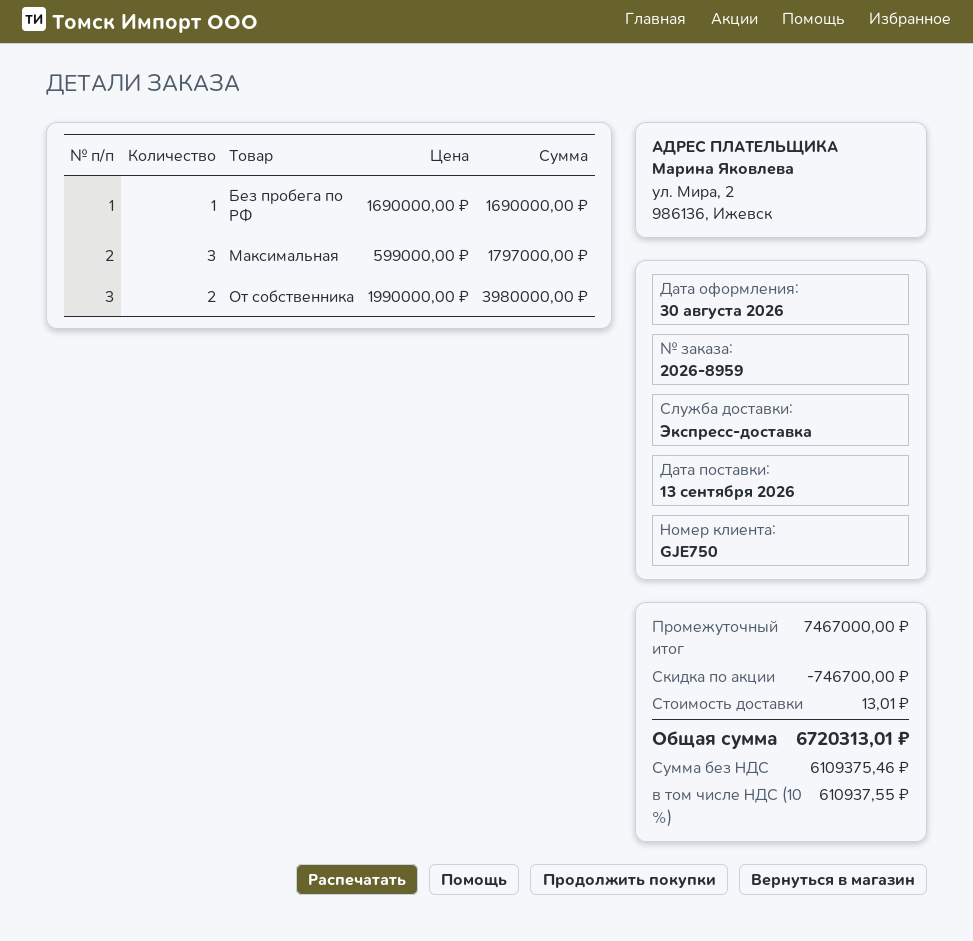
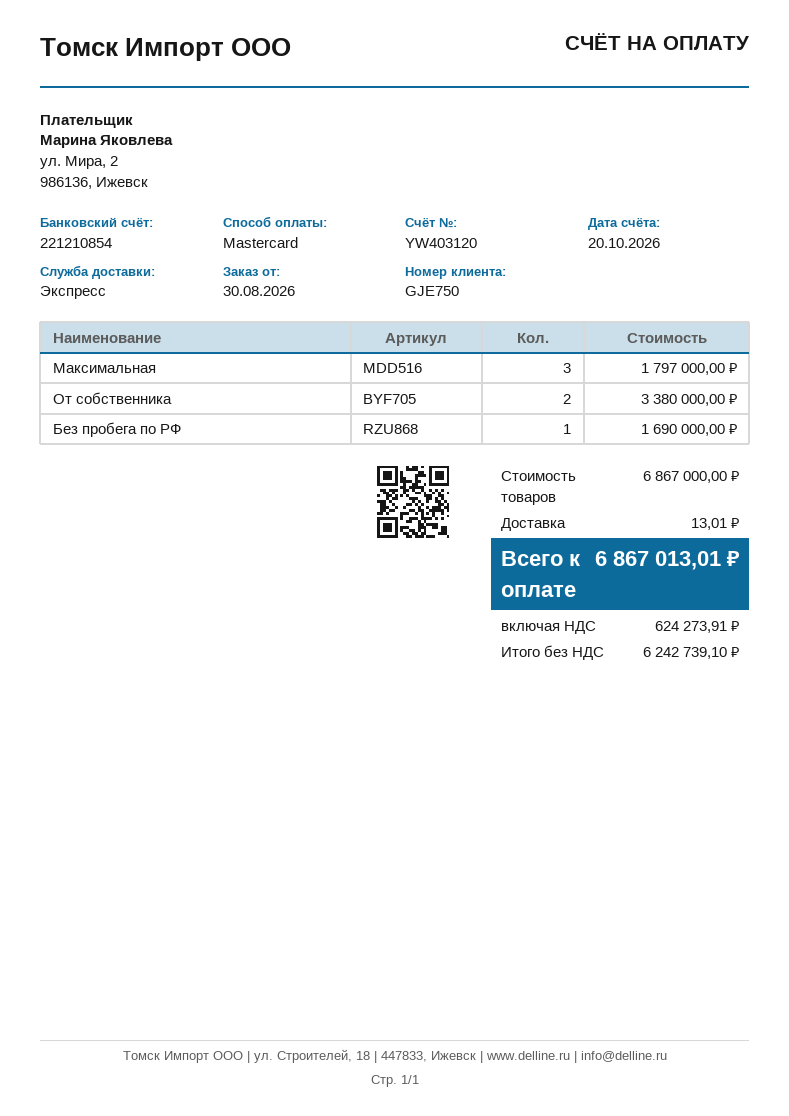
От собственника: 2 for 3980000.00 -> 2 for 3380000.00
subtotal: 7467000.00 -> 6867000.00
discount: 746700.00 -> none
net: 6109375.46 -> 6242739.10
tax: 610937.55 -> 624273.91
total: 6720313.01 -> 6867013.01

